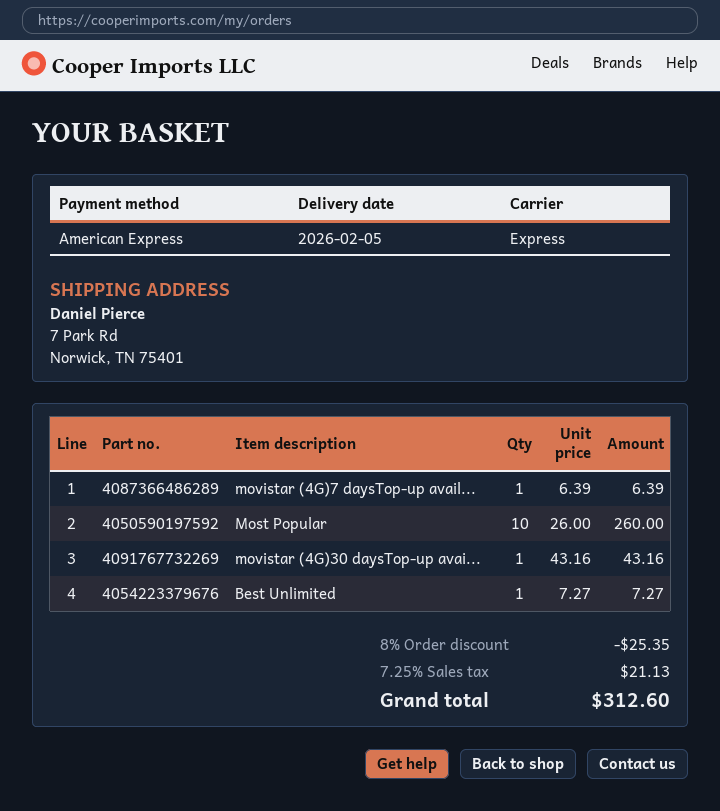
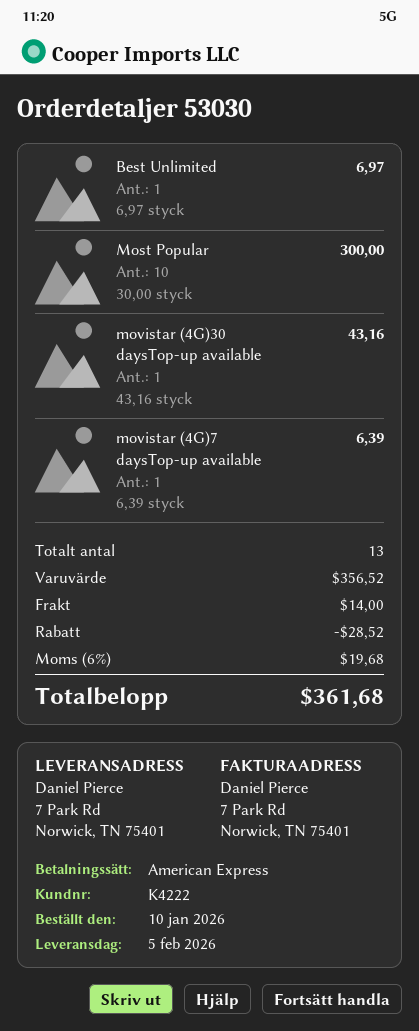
Most Popular: 10 x 26.00 = 260.00 -> 10 x 30.00 = 300.00
Best Unlimited: 1 x 7.27 = 7.27 -> 1 x 6.97 = 6.97
discount: 25.35 -> 28.52
shipping: none -> 14.00
tax: 7.25% = 21.13 -> 6% = 19.68
total: 312.60 -> 361.68

